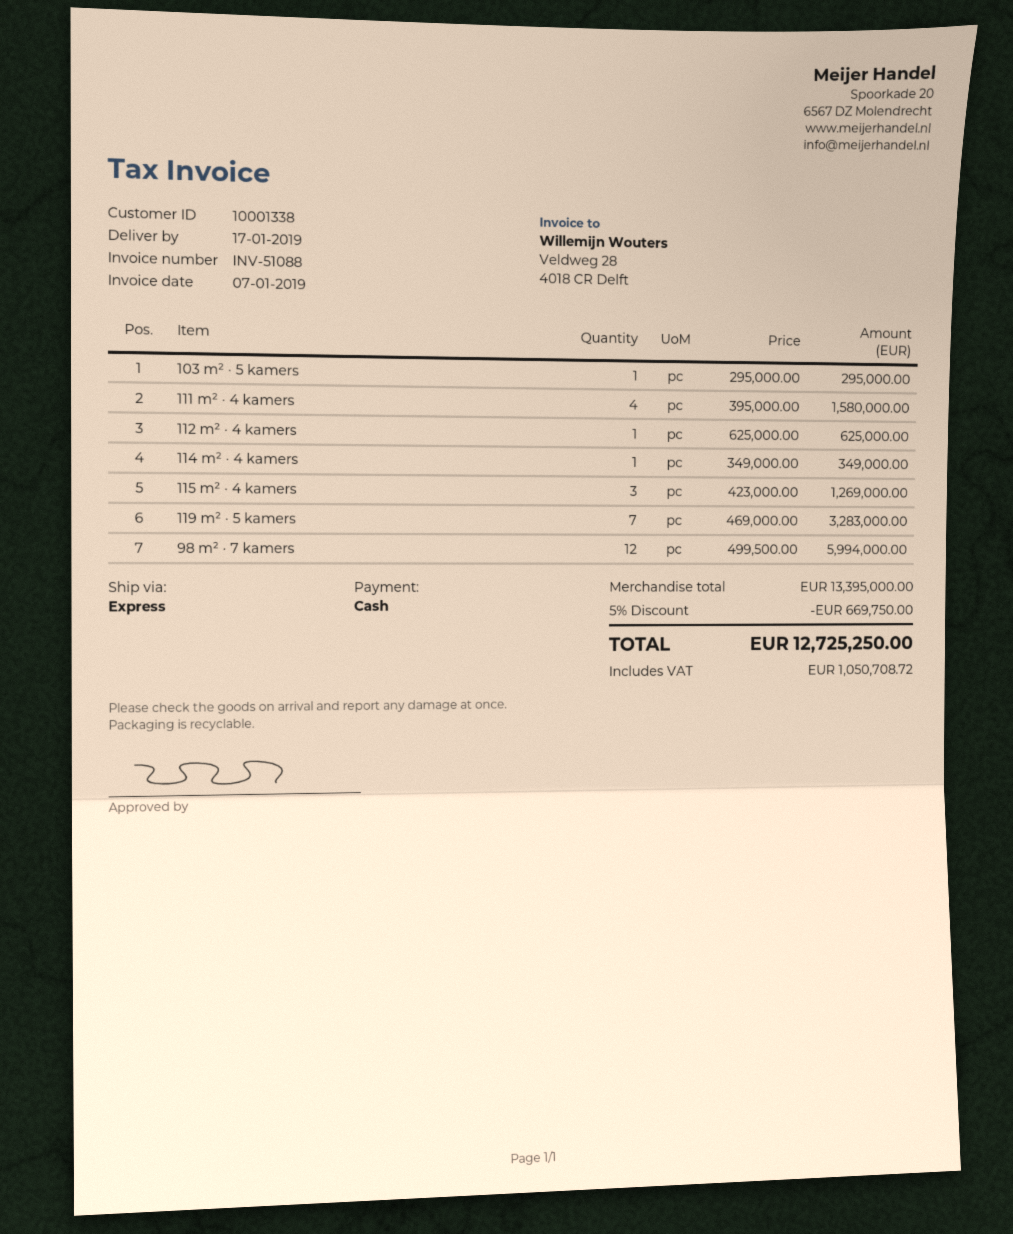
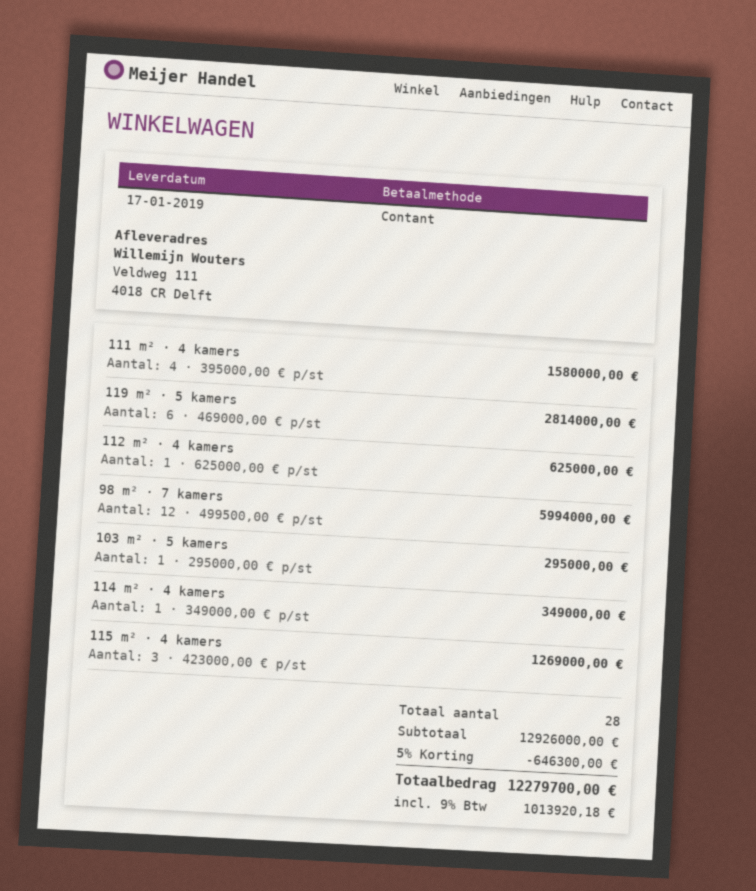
119 m² · 5 kamers: 7 x 469000.00 = 3283000.00 -> 6 x 469000.00 = 2814000.00
subtotal: 13395000.00 -> 12926000.00
discount: 5% = 669750.00 -> 5% = 646300.00
tax: 1050708.72 -> 1013920.18
total: 12725250.00 -> 12279700.00

